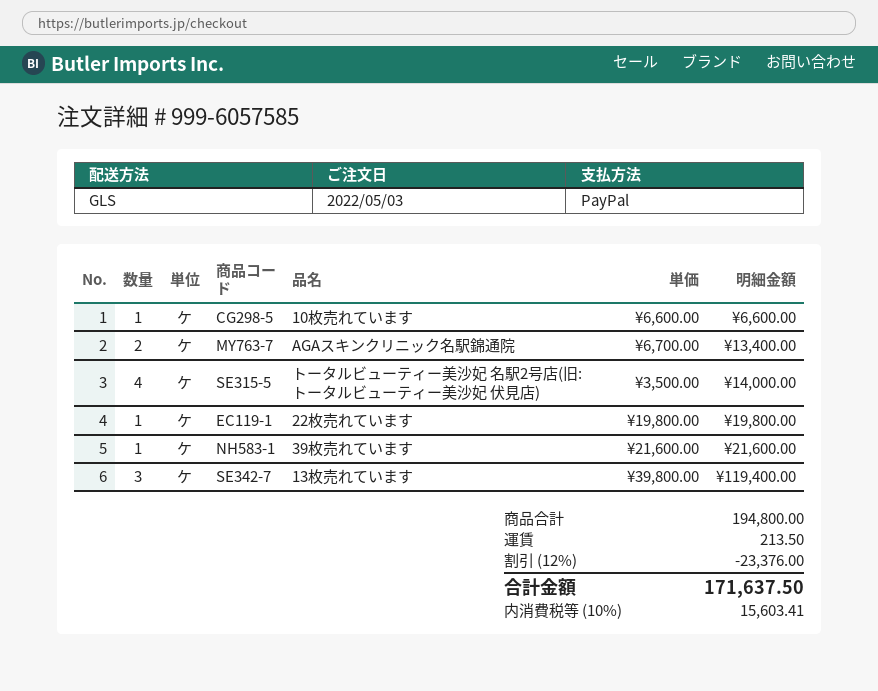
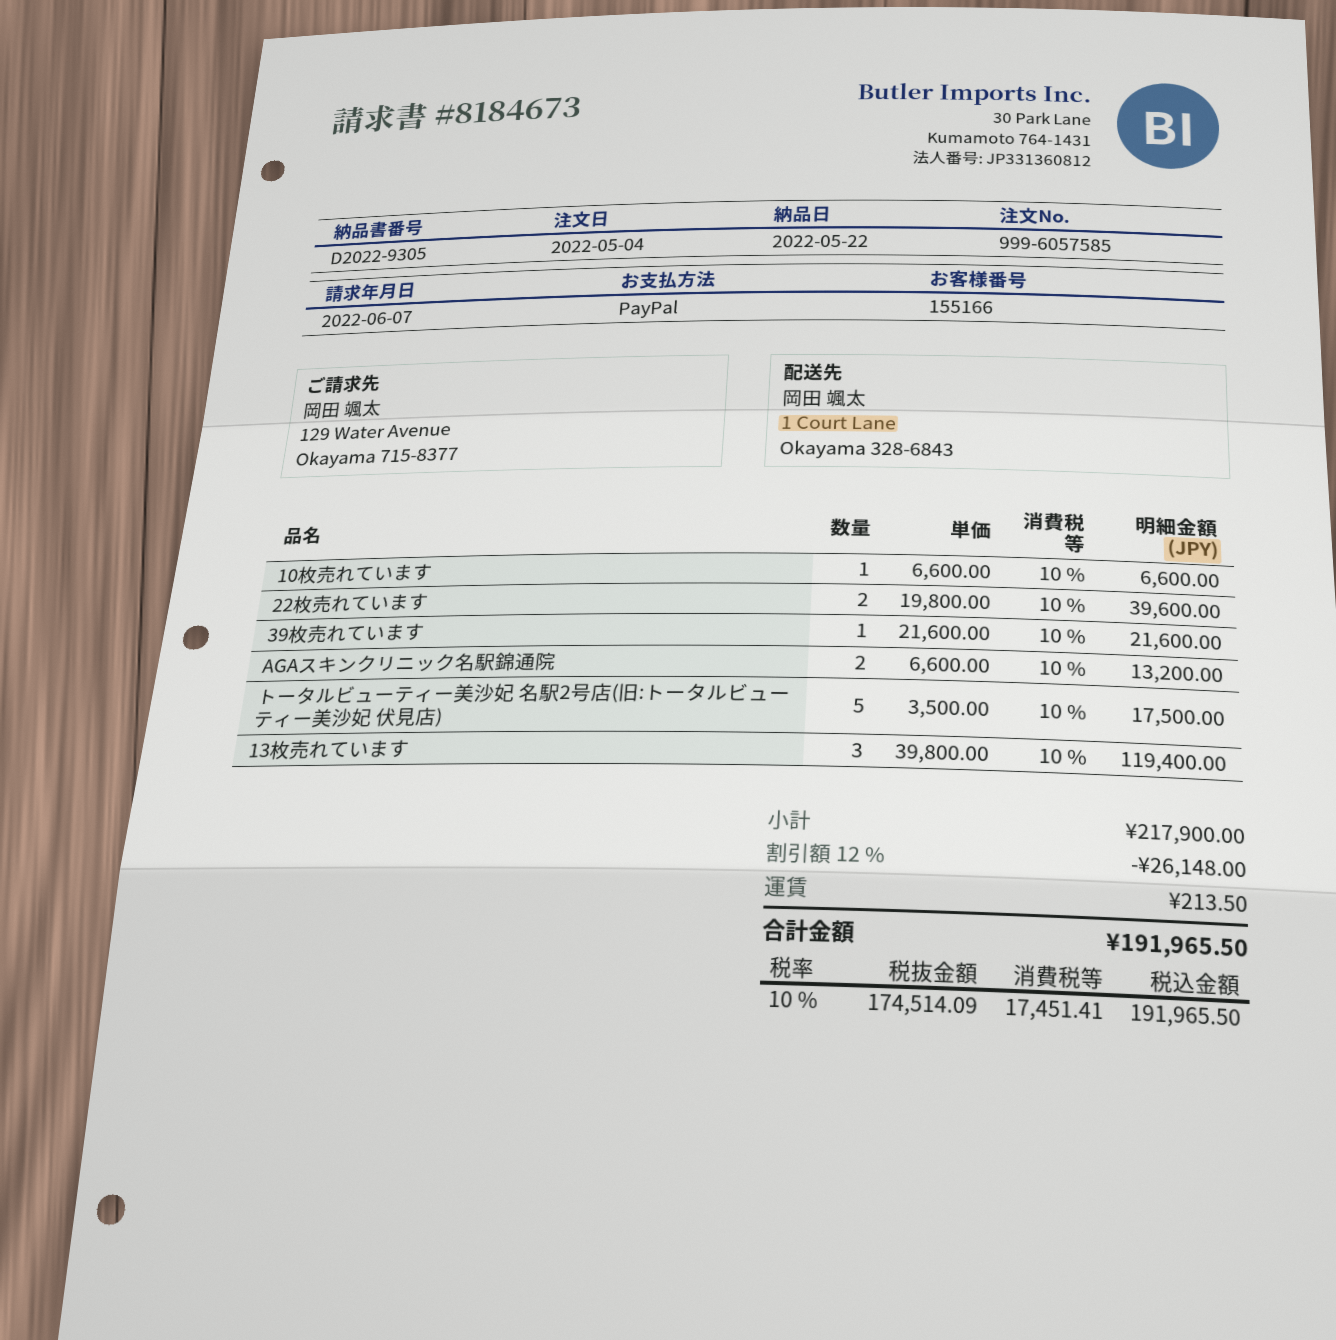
order date: 2022-05-03 -> 2022-05-04
AGAスキンクリニック名駅錦通院: 2 x 6700.00 = 13400.00 -> 2 x 6600.00 = 13200.00
トータルビューティー美沙妃 名駅2号店(旧:トータルビューティー美沙妃 伏見店): 4 x 3500.00 = 14000.00 -> 5 x 3500.00 = 17500.00
22枚売れています: 1 x 19800.00 = 19800.00 -> 2 x 19800.00 = 39600.00
subtotal: 194800.00 -> 217900.00
discount: 12% = 23376.00 -> 12% = 26148.00
tax: 10% = 15603.41 -> 10% = 17451.41
total: 171637.50 -> 191965.50

